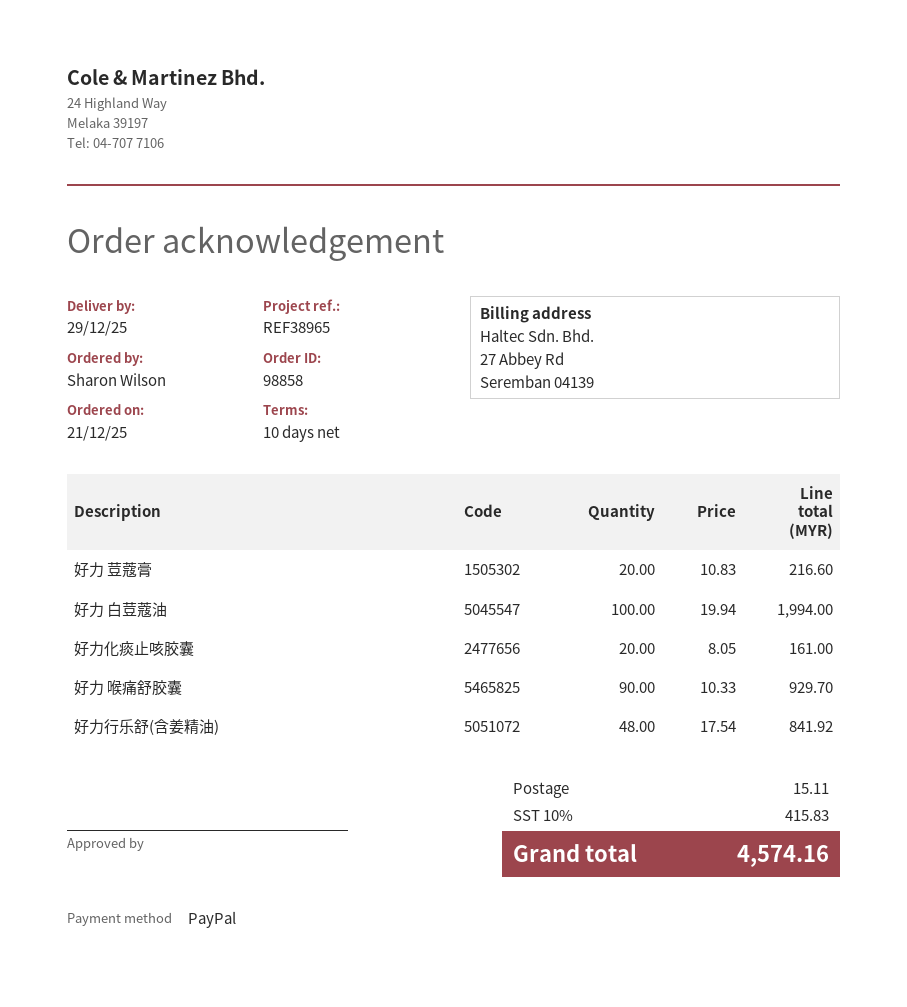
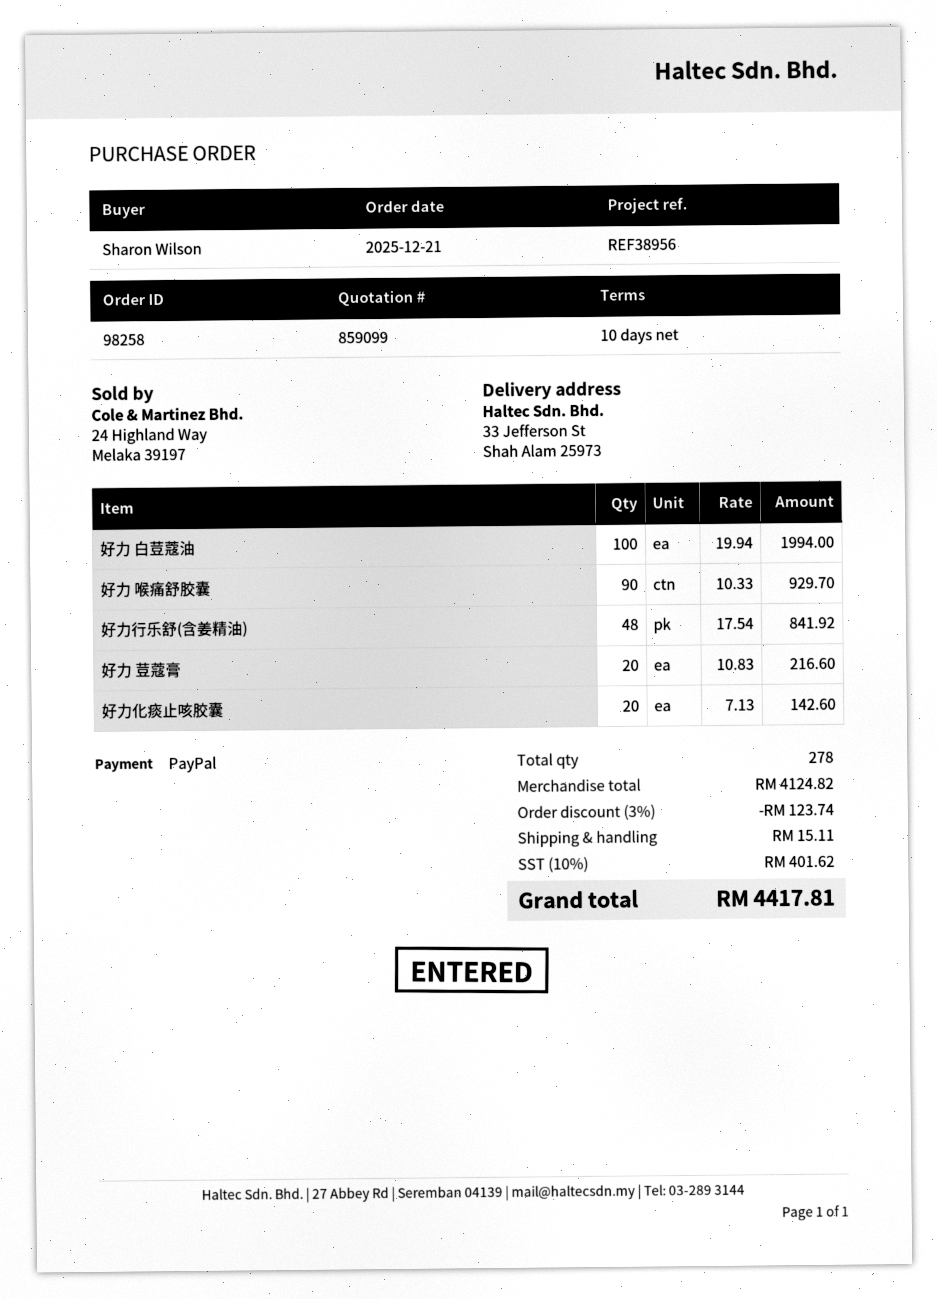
order number: 98858 -> 98258
reference: REF38965 -> REF38956
好力化痰止咳胶囊: 20 x 8.05 = 161.00 -> 20 x 7.13 = 142.60
discount: none -> 3% = 123.74
tax: 10% = 415.83 -> 10% = 401.62
total: 4574.16 -> 4417.81

